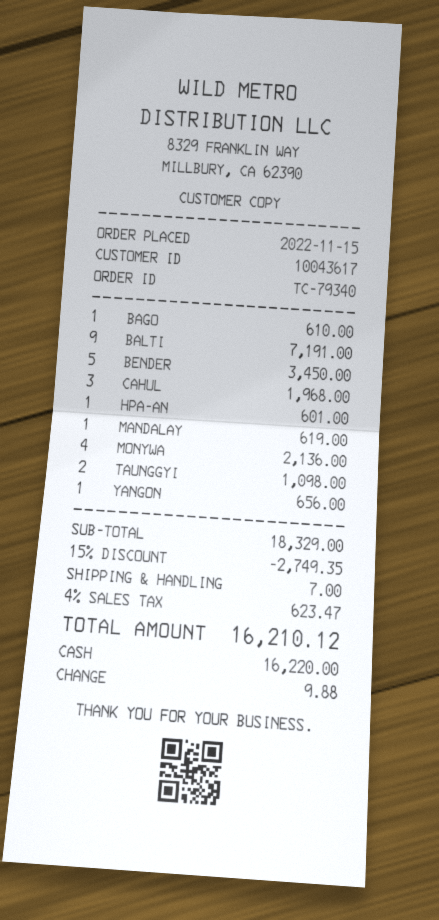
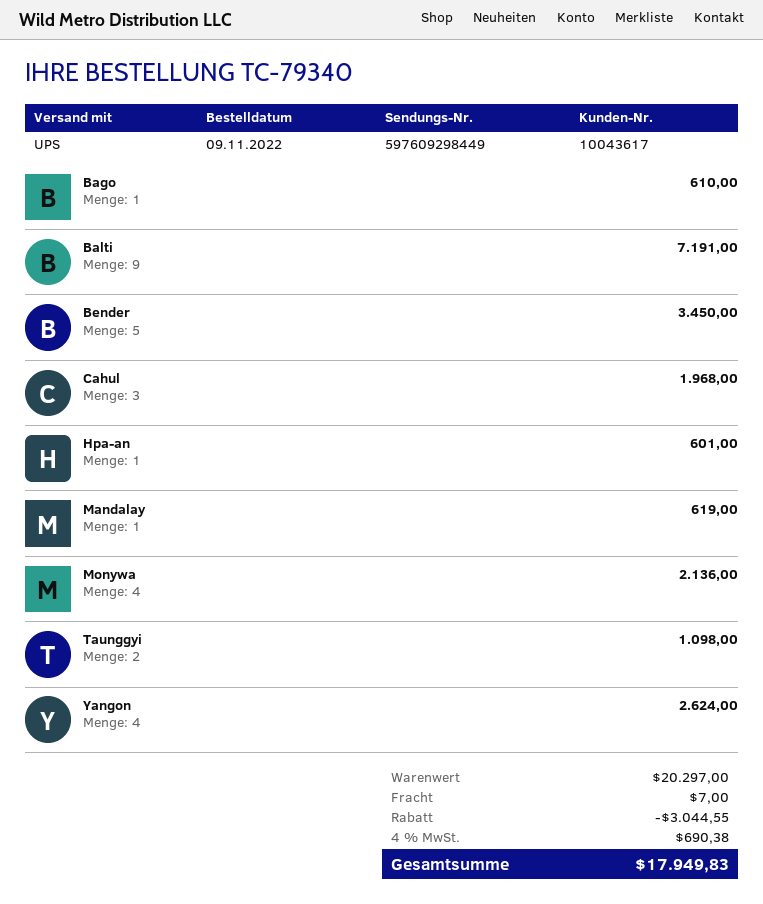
order date: 2022-11-15 -> 2022-11-09
YANGON: 1 for 656.00 -> 4 for 2624.00
subtotal: 18329.00 -> 20297.00
discount: 2749.35 -> 3044.55
tax: 4% = 623.47 -> 4% = 690.38
total: 16210.12 -> 17949.83

